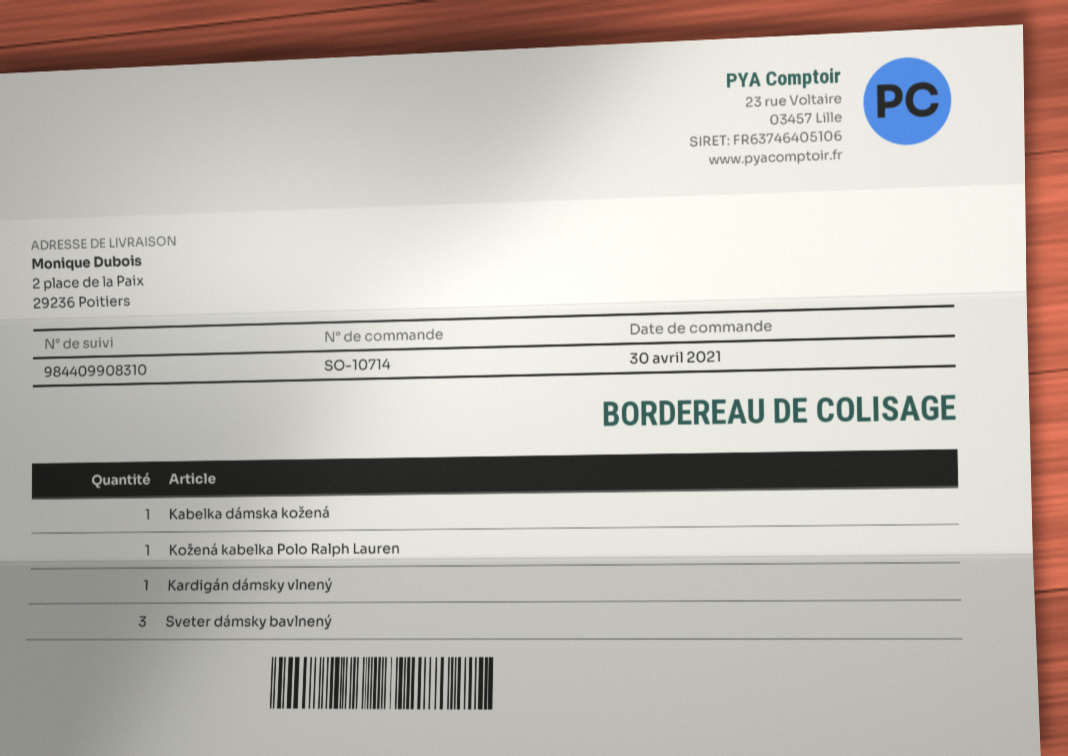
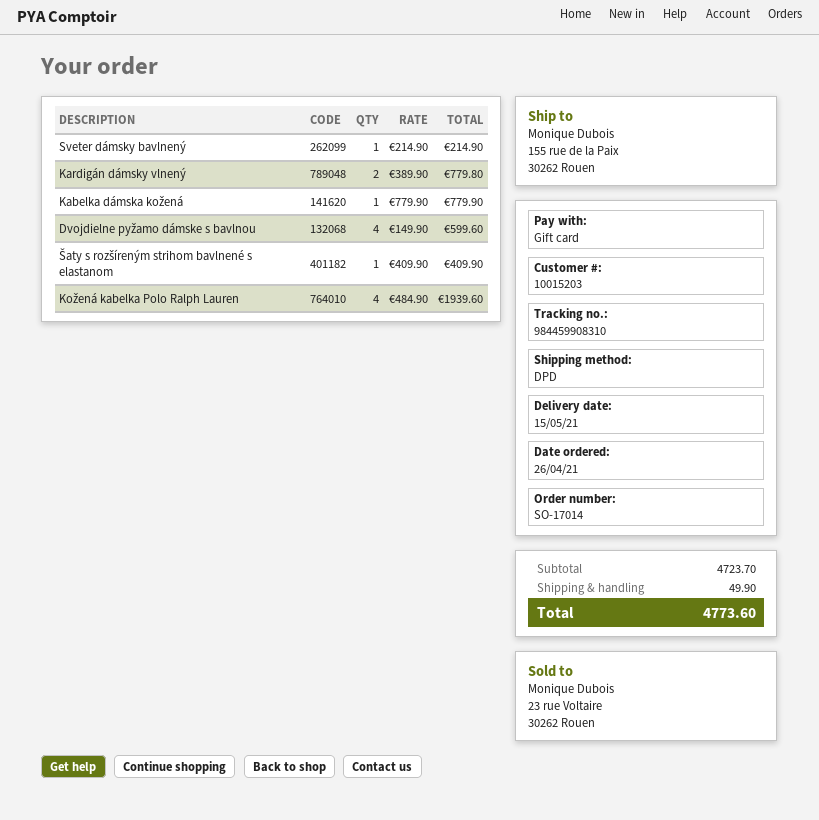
order number: SO-10714 -> SO-17014
order date: 2021-04-30 -> 2021-04-26
tracking number: 984409908310 -> 984459908310
ship to: 2 place de la Paix, 29236 Poitiers -> 155 rue de la Paix, 30262 Rouen
Kožená kabelka Polo Ralph Lauren: 1 -> 4
Kardigán dámsky vlnený: 1 -> 2
Sveter dámsky bavlnený: 3 -> 1
Dvojdielne pyžamo dámske s bavlnou: none -> 4
Šaty s rozšíreným strihom bavlnené s elastanom: none -> 1

